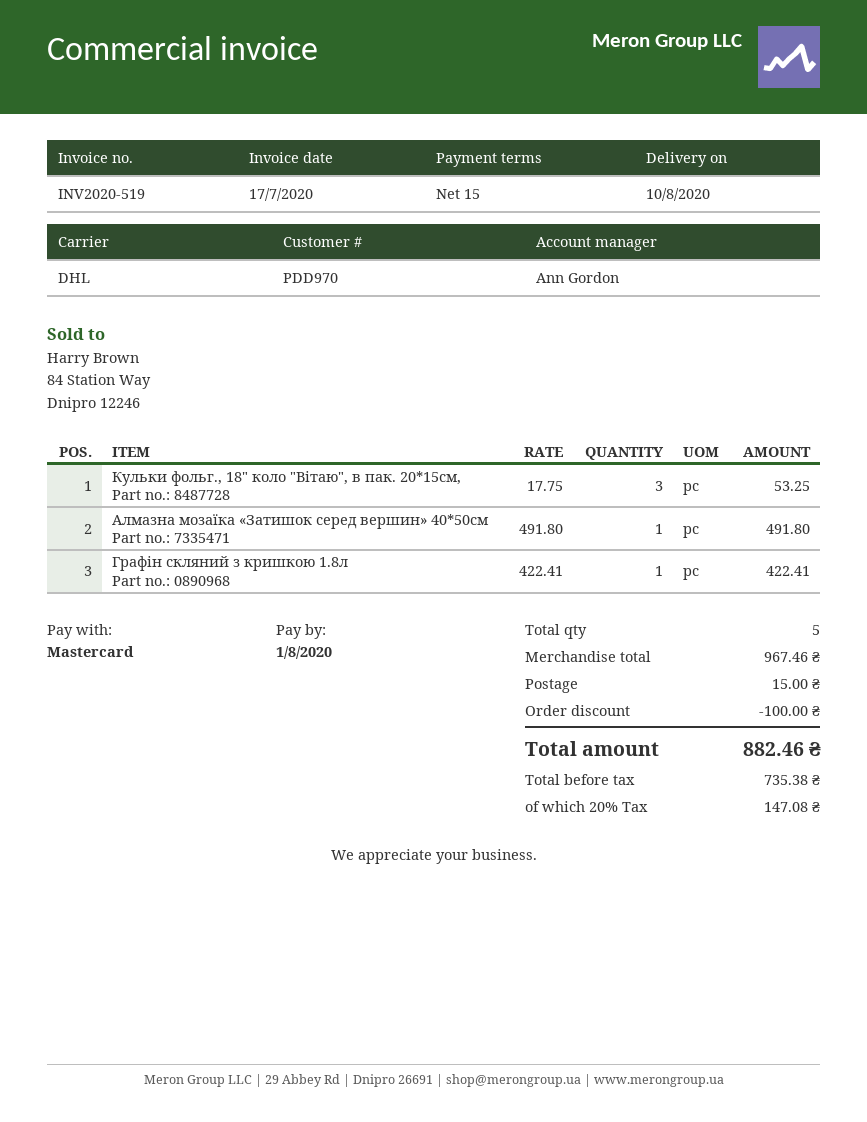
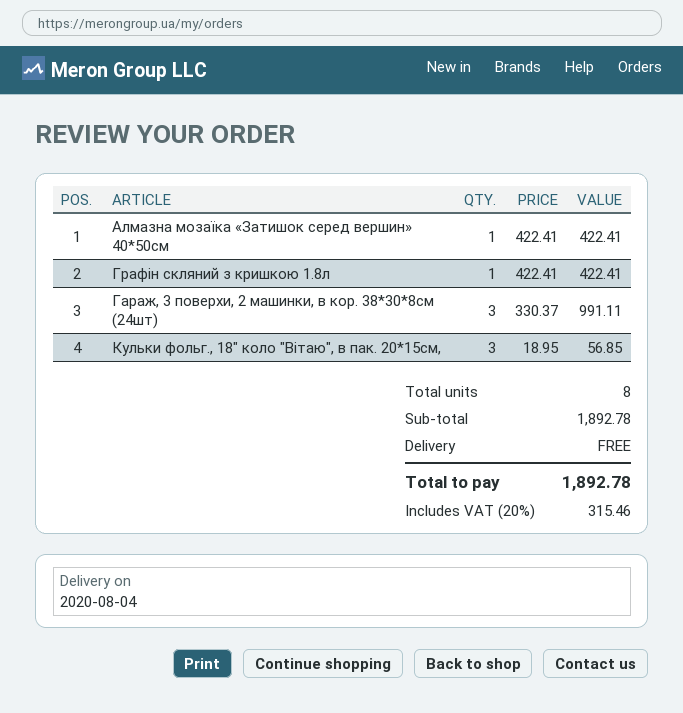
delivery date: 2020-08-10 -> 2020-08-04
Кульки фольг., 18" коло "Вітаю", в пак. 20*15см,: 3 x 17.75 = 53.25 -> 3 x 18.95 = 56.85
Алмазна мозаїка «Затишок серед вершин» 40*50см: 1 x 491.80 = 491.80 -> 1 x 422.41 = 422.41
Гараж, 3 поверхи, 2 машинки, в кор. 38*30*8см (24шт): none -> 3 x 330.37 = 991.11
total quantity: 5 -> 8
subtotal: 967.46 -> 1892.78
discount: 100.00 -> none
shipping: 15.00 -> 0.00
tax: 20% = 147.08 -> 20% = 315.46
total: 882.46 -> 1892.78

